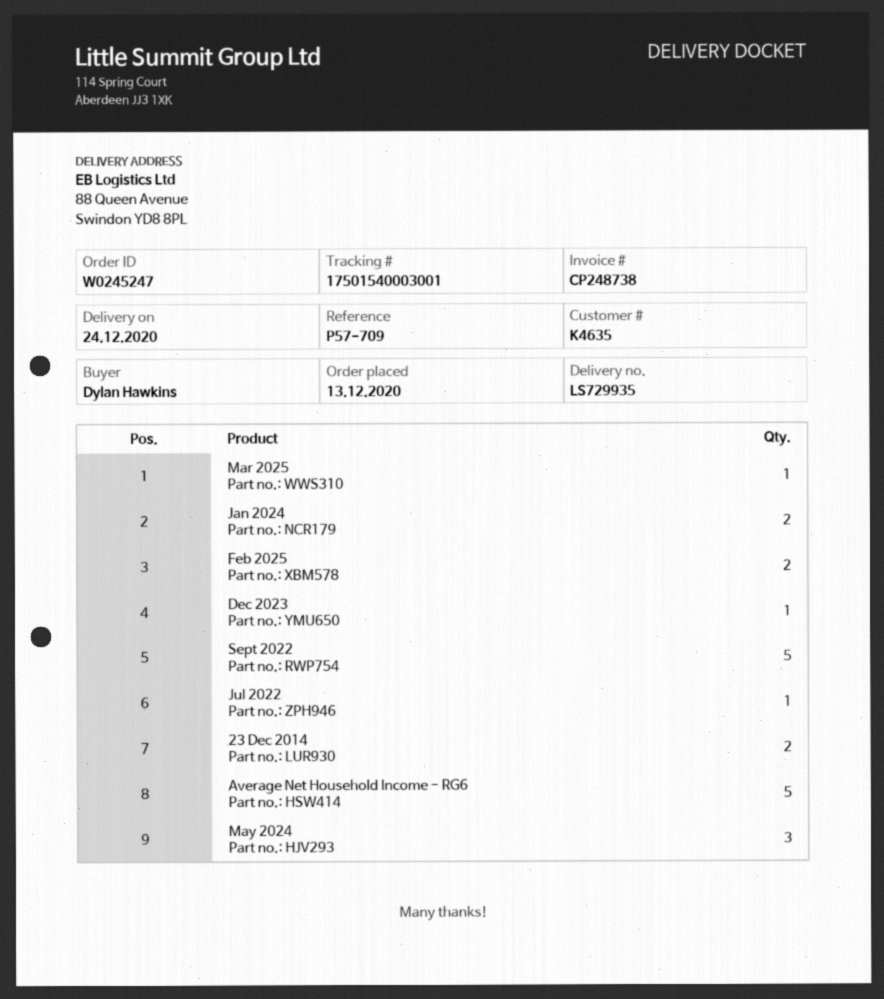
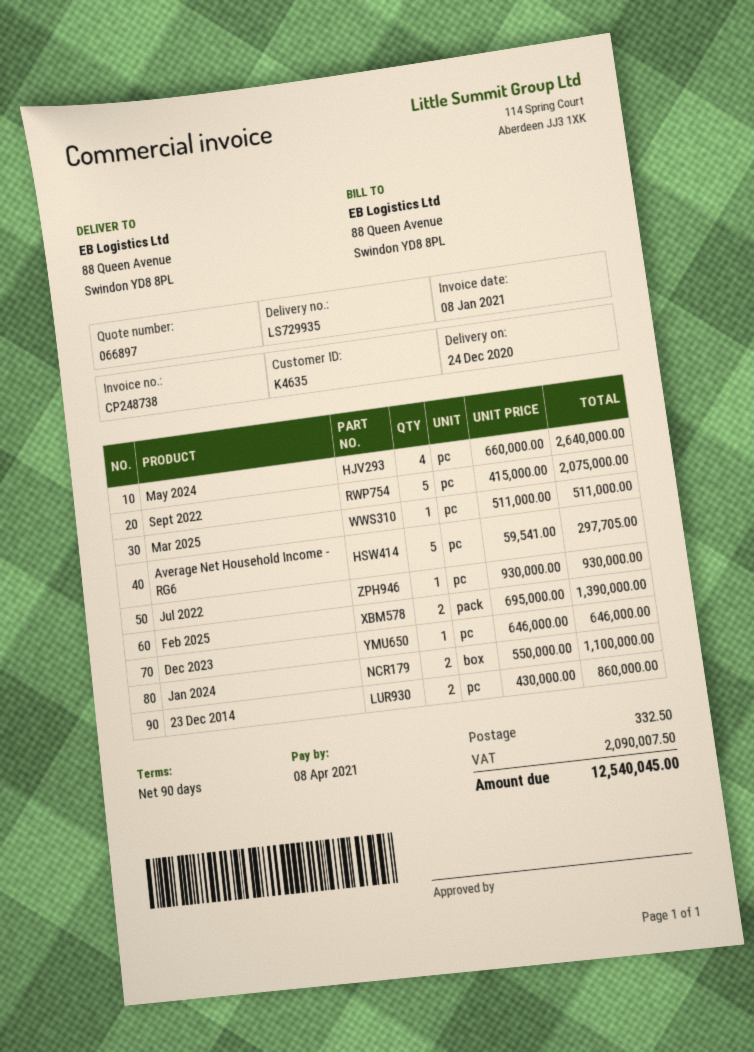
May 2024: 3 -> 4

